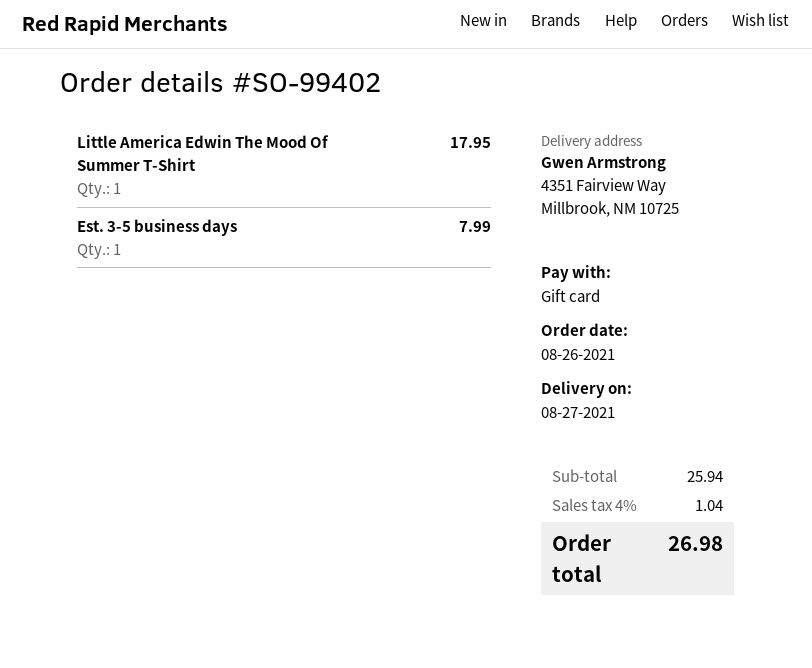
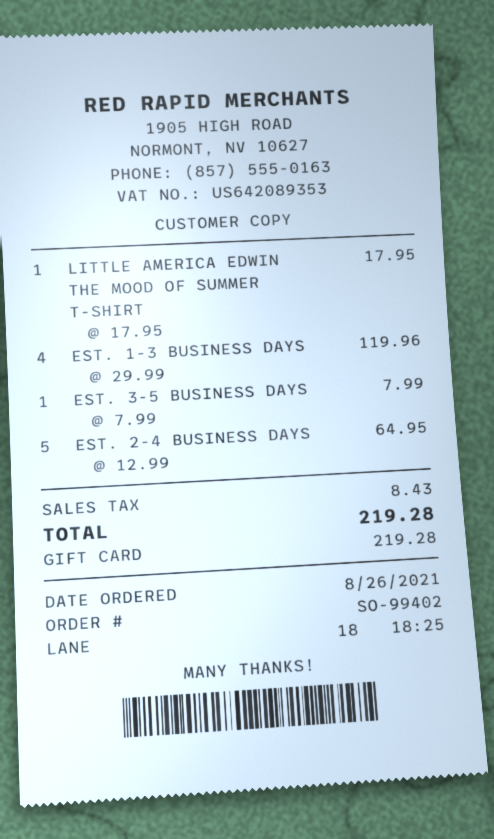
EST. 1-3 BUSINESS DAYS: none -> 4 for 119.96
EST. 2-4 BUSINESS DAYS: none -> 5 for 64.95
tax: 1.04 -> 8.43
total: 26.98 -> 219.28

